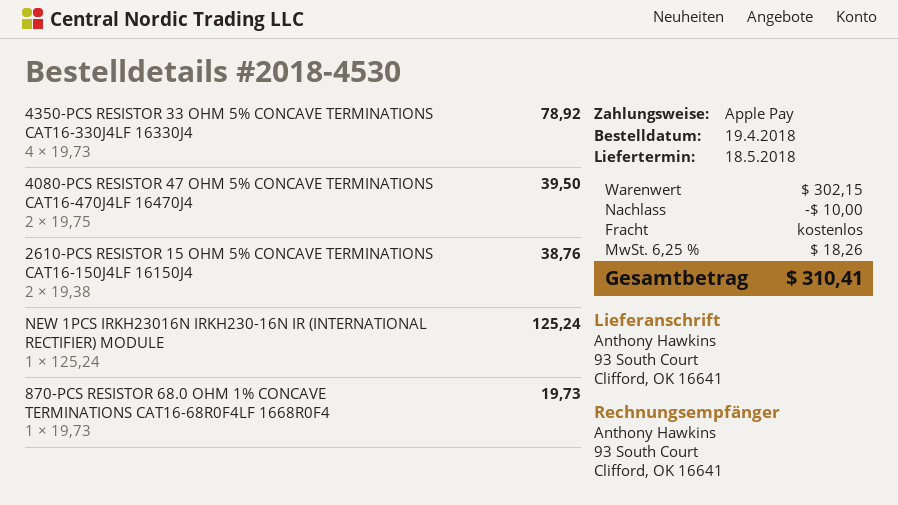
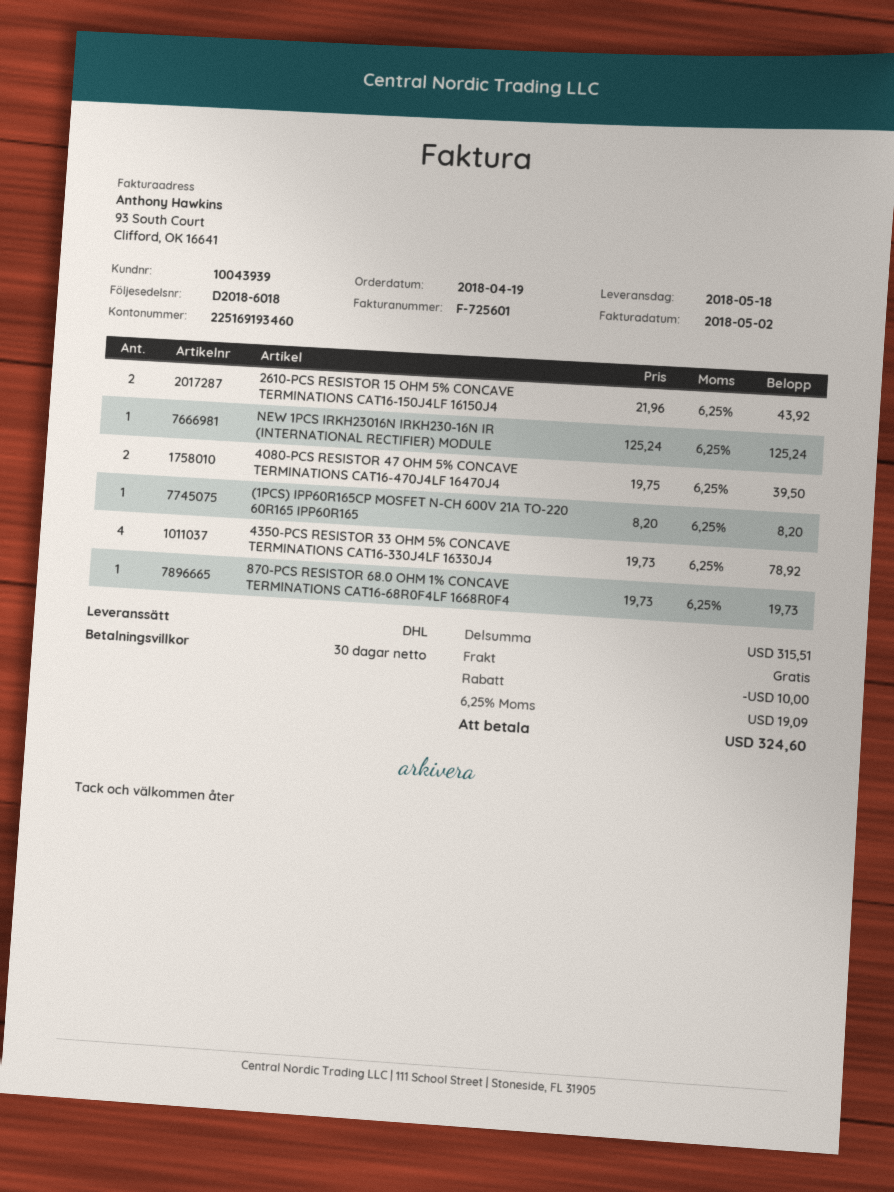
2610-PCS RESISTOR 15 OHM 5% CONCAVE TERMINATIONS CAT16-150J4LF 16150J4: 2 x 19.38 = 38.76 -> 2 x 21.96 = 43.92
(1PCS) IPP60R165CP MOSFET N-CH 600V 21A TO-220 60R165 IPP60R165: none -> 1 x 8.20 = 8.20
subtotal: 302.15 -> 315.51
tax: 6.25% = 18.26 -> 6.25% = 19.09
total: 310.41 -> 324.60

